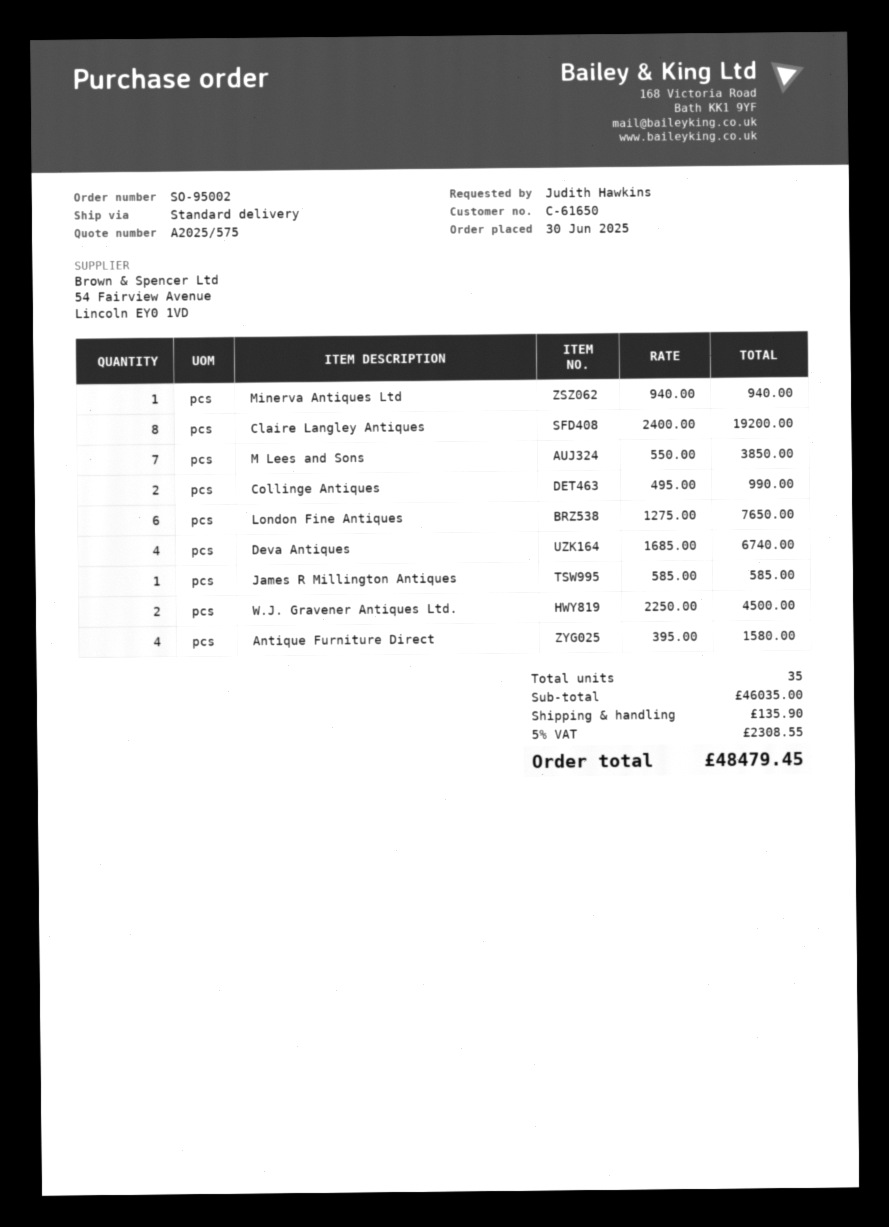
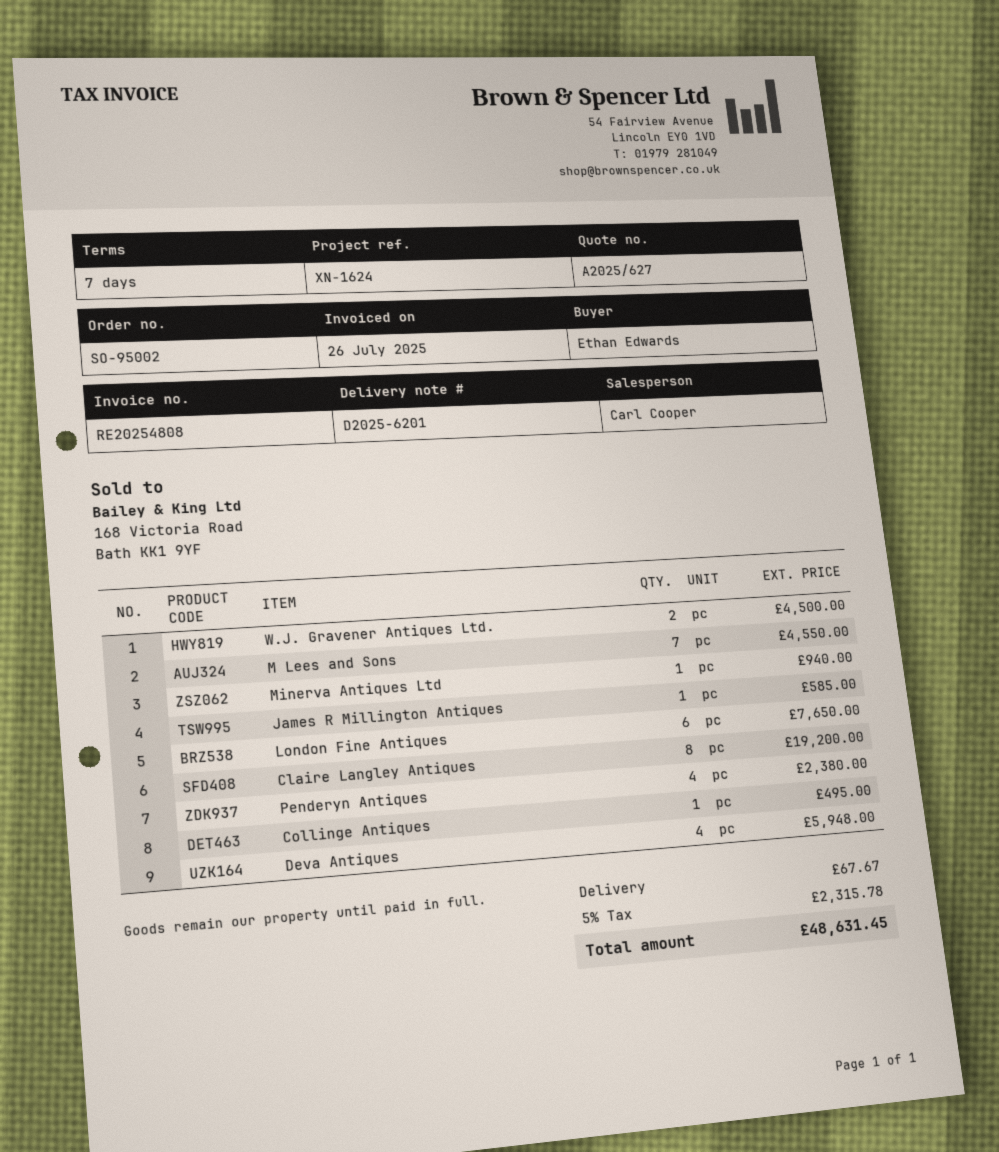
quote number: A2025/575 -> A2025/627
ordered by: Judith Hawkins -> Ethan Edwards
M Lees and Sons: 7 for 3850.00 -> 7 for 4550.00
Collinge Antiques: 2 for 990.00 -> 1 for 495.00
Deva Antiques: 4 for 6740.00 -> 4 for 5948.00
Antique Furniture Direct: 4 for 1580.00 -> none
Penderyn Antiques: none -> 4 for 2380.00
shipping: 135.90 -> 67.67
tax: 5% = 2308.55 -> 5% = 2315.78
total: 48479.45 -> 48631.45

